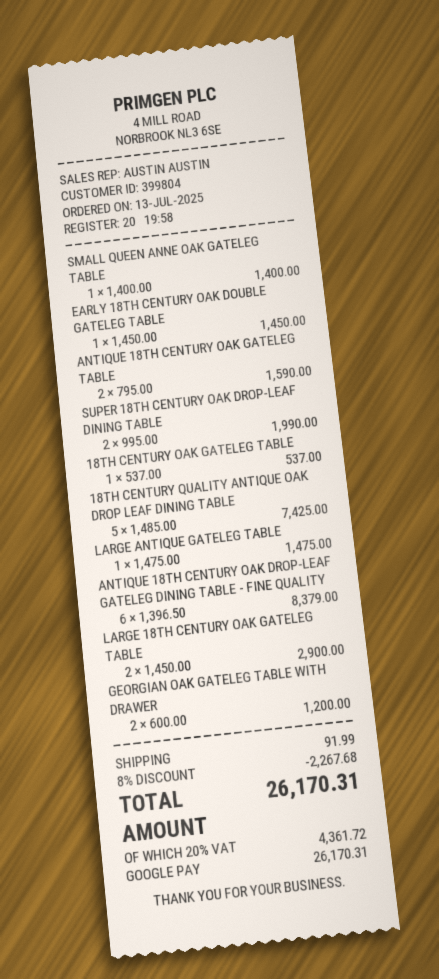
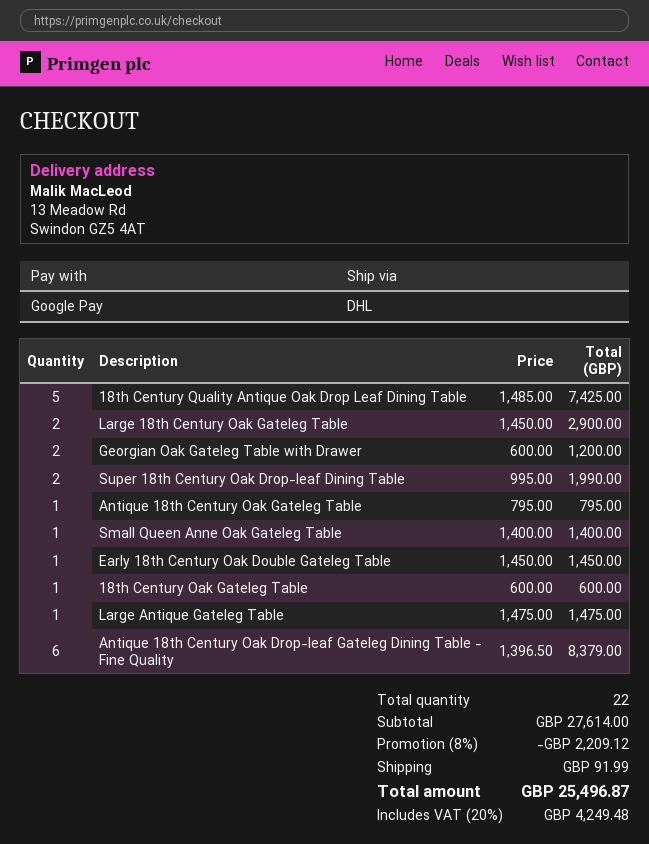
ANTIQUE 18TH CENTURY OAK GATELEG TABLE: 2 x 795.00 = 1590.00 -> 1 x 795.00 = 795.00
18TH CENTURY OAK GATELEG TABLE: 1 x 537.00 = 537.00 -> 1 x 600.00 = 600.00
discount: 8% = 2267.68 -> 8% = 2209.12
tax: 20% = 4361.72 -> 20% = 4249.48
total: 26170.31 -> 25496.87

